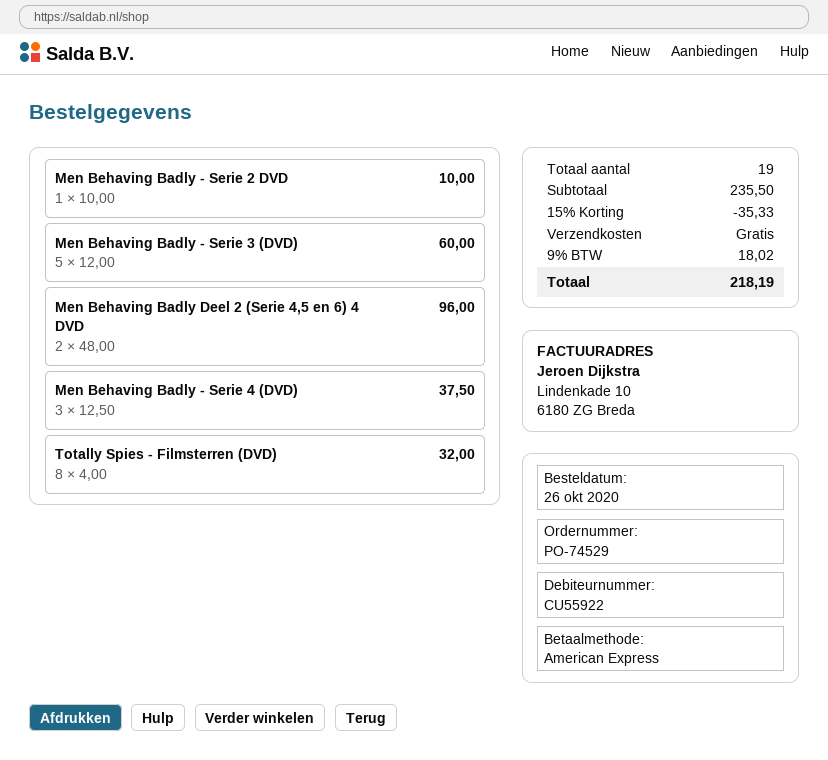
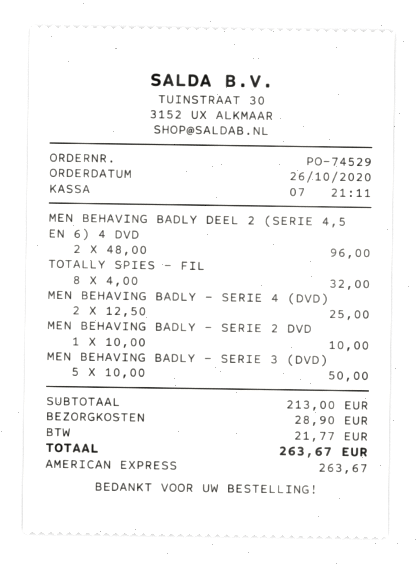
Men Behaving Badly - Serie 3 (DVD): 5 x 12.00 = 60.00 -> 5 x 10.00 = 50.00
Men Behaving Badly - Serie 4 (DVD): 3 x 12.50 = 37.50 -> 2 x 12.50 = 25.00
subtotal: 235.50 -> 213.00
discount: 15% = 35.33 -> none
shipping: 0.00 -> 28.90
tax: 18.02 -> 21.77
total: 218.19 -> 263.67

